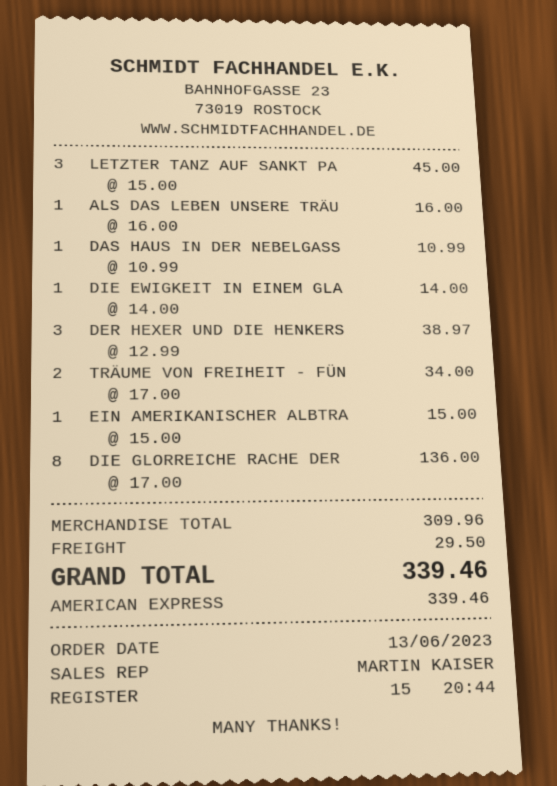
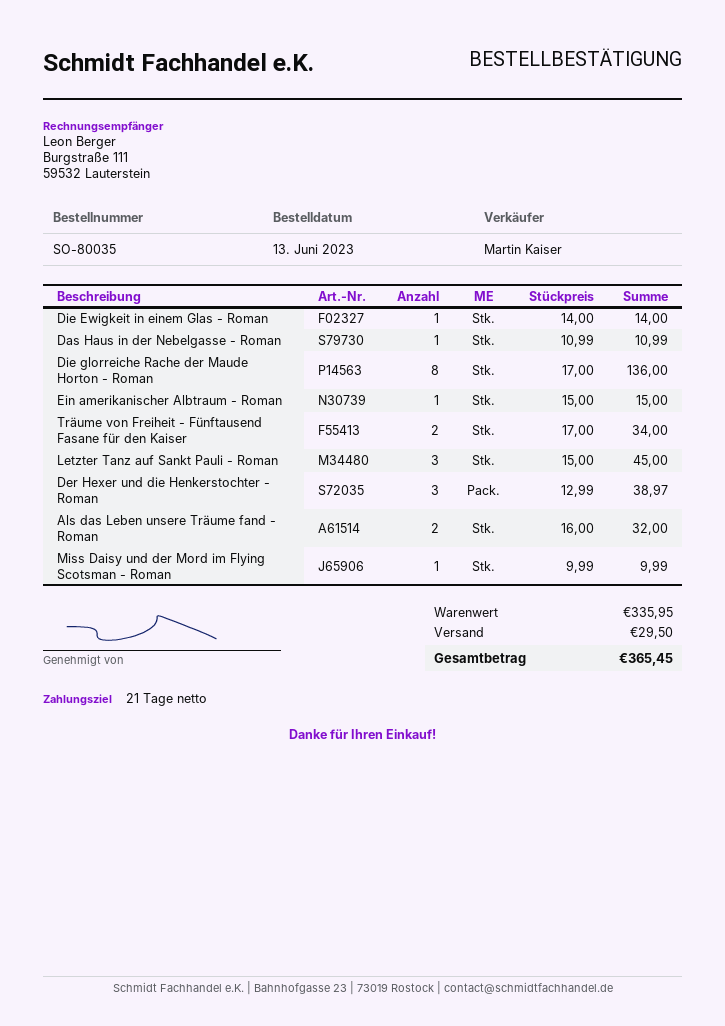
ALS DAS LEBEN UNSERE TRÄU: 1 x 16.00 = 16.00 -> 2 x 16.00 = 32.00
Miss Daisy und der Mord im Flying Scotsman - Roman: none -> 1 x 9.99 = 9.99
subtotal: 309.96 -> 335.95
total: 339.46 -> 365.45

